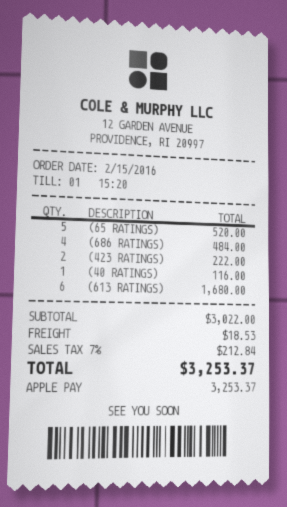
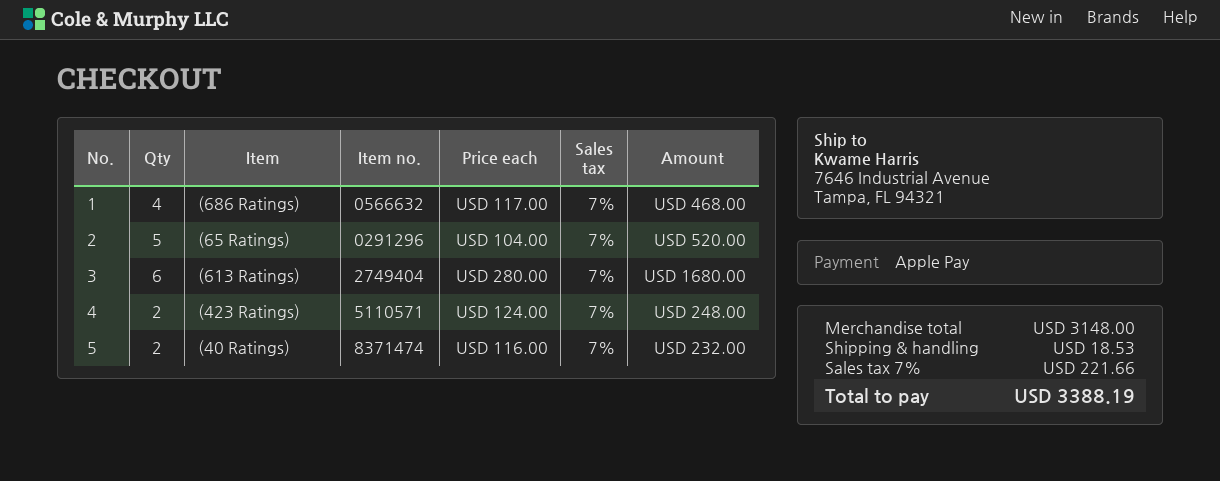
(686 RATINGS): 4 for 484.00 -> 4 for 468.00
(423 RATINGS): 2 for 222.00 -> 2 for 248.00
(40 RATINGS): 1 for 116.00 -> 2 for 232.00
subtotal: 3022.00 -> 3148.00
tax: 7% = 212.84 -> 7% = 221.66
total: 3253.37 -> 3388.19

